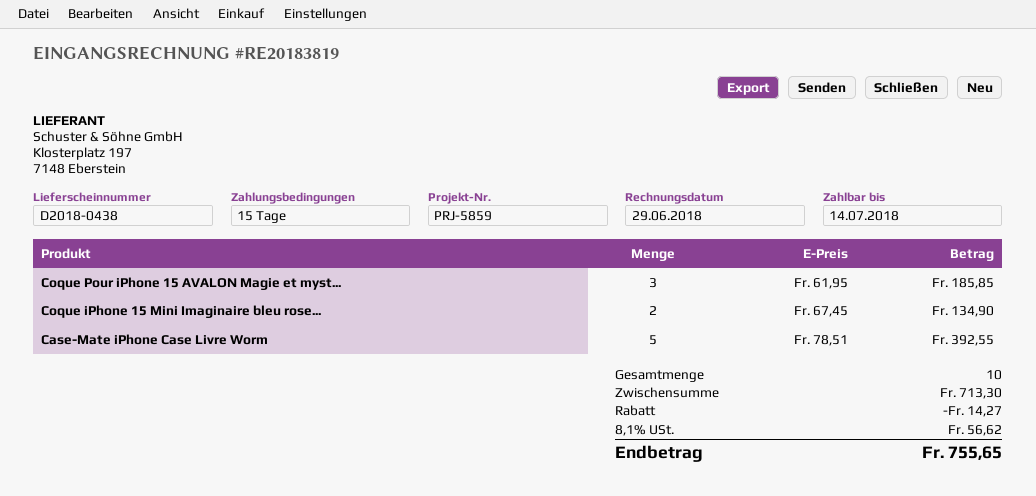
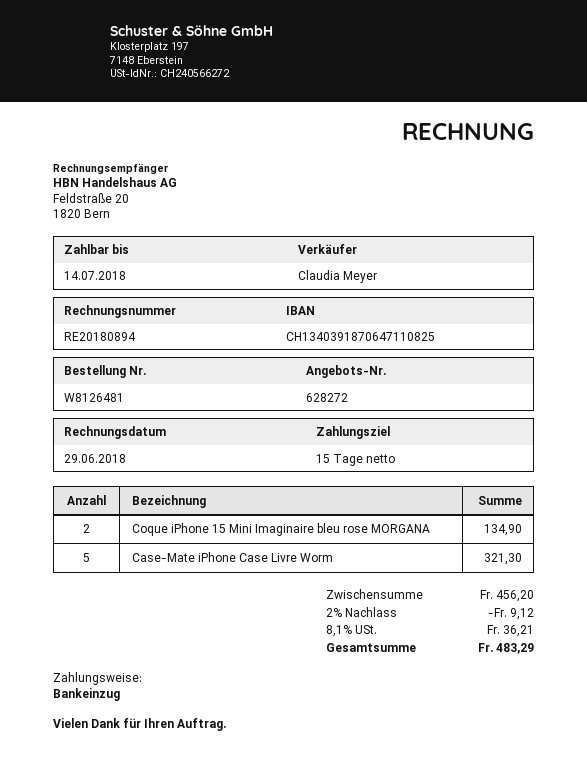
invoice number: RE20183819 -> RE20180894
Coque Pour iPhone 15 AVALON Magie et myst...: 3 for 185.85 -> none
Case-Mate iPhone Case Livre Worm: 5 for 392.55 -> 5 for 321.30
subtotal: 713.30 -> 456.20
discount: 14.27 -> 9.12
tax: 8.1% = 56.62 -> 8.1% = 36.21
total: 755.65 -> 483.29

